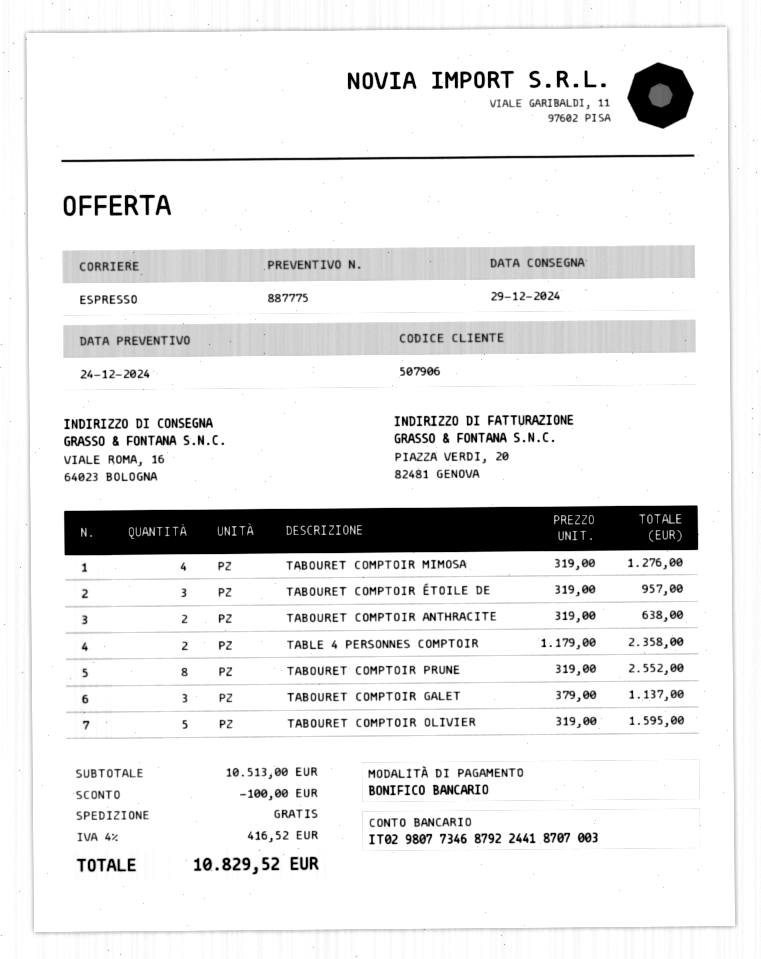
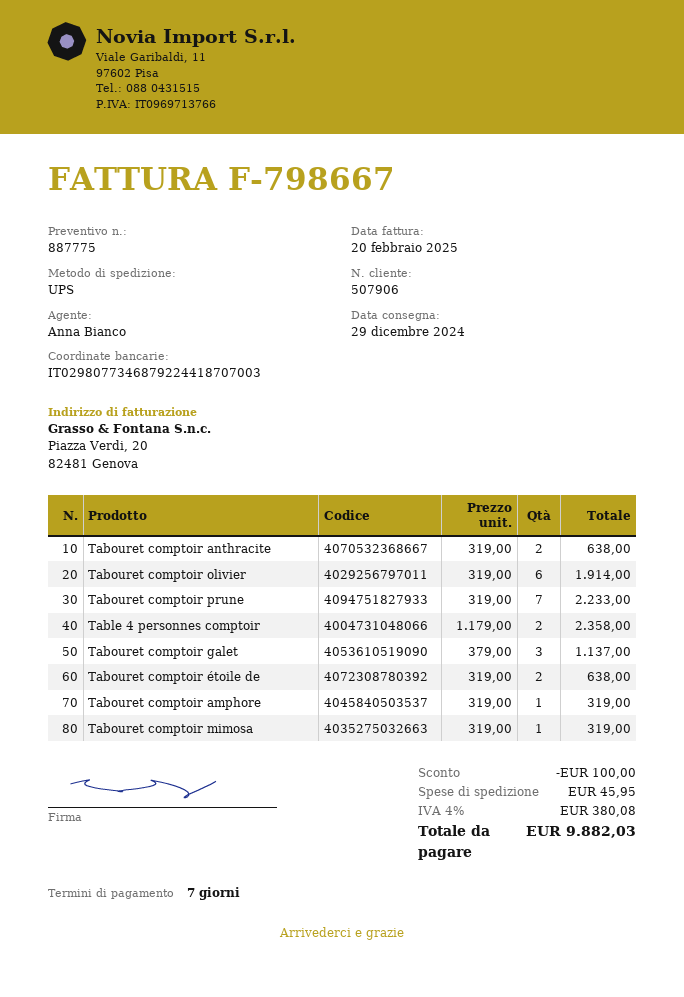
shipping method: express -> UPS
TABOURET COMPTOIR MIMOSA: 4 x 319.00 = 1276.00 -> 1 x 319.00 = 319.00
TABOURET COMPTOIR ÉTOILE DE: 3 x 319.00 = 957.00 -> 2 x 319.00 = 638.00
TABOURET COMPTOIR PRUNE: 8 x 319.00 = 2552.00 -> 7 x 319.00 = 2233.00
TABOURET COMPTOIR OLIVIER: 5 x 319.00 = 1595.00 -> 6 x 319.00 = 1914.00
Tabouret comptoir amphore: none -> 1 x 319.00 = 319.00
shipping: 0.00 -> 45.95
tax: 4% = 416.52 -> 4% = 380.08
total: 10829.52 -> 9882.03

